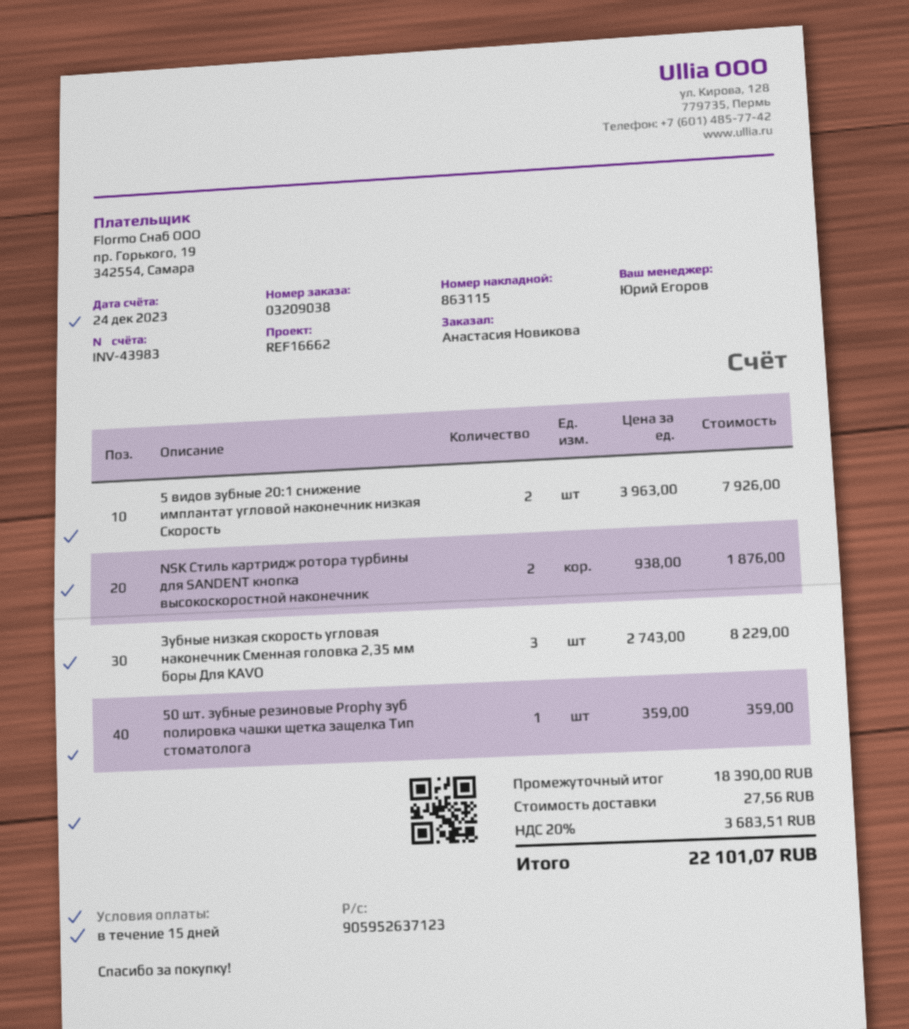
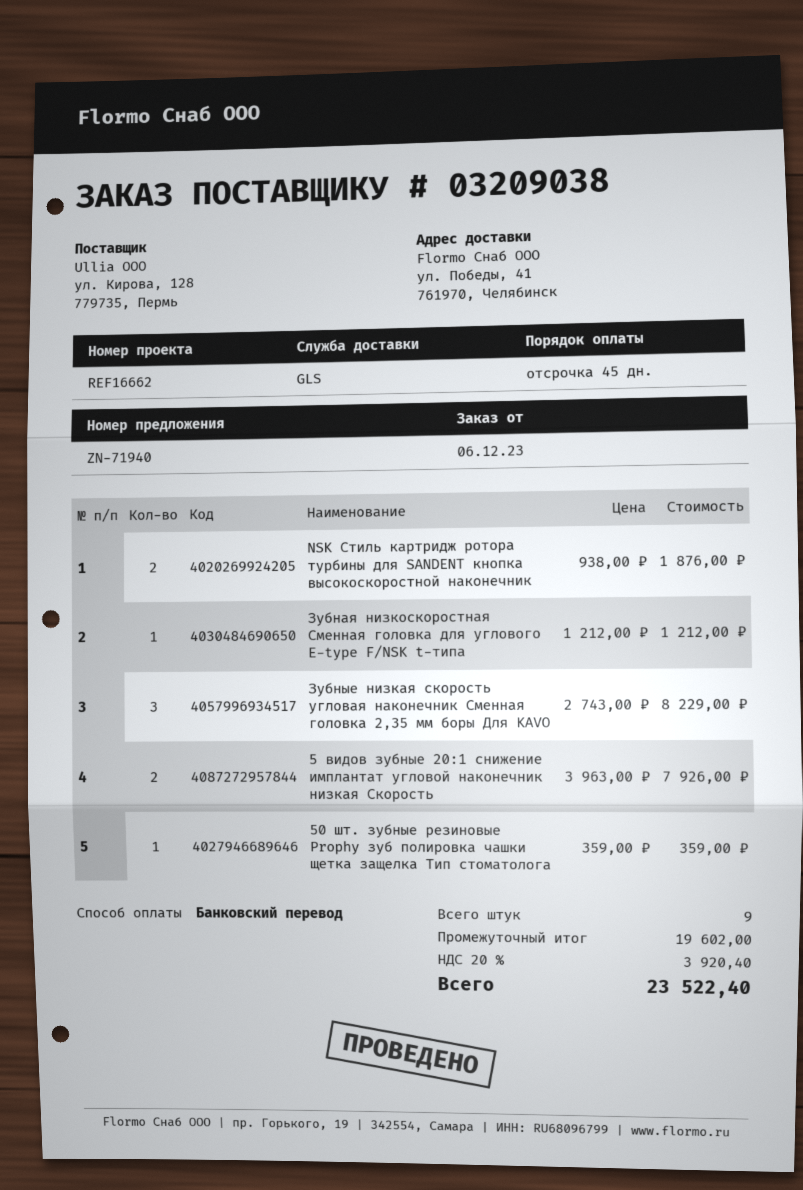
payment terms: 15 days -> 45 days
Зубная низкоскоростная Сменная головка для углового E-type F/NSK t-типа: none -> 1 x 1212.00 = 1212.00
subtotal: 18390.00 -> 19602.00
shipping: 27.56 -> none
tax: 20% = 3683.51 -> 20% = 3920.40
total: 22101.07 -> 23522.40

